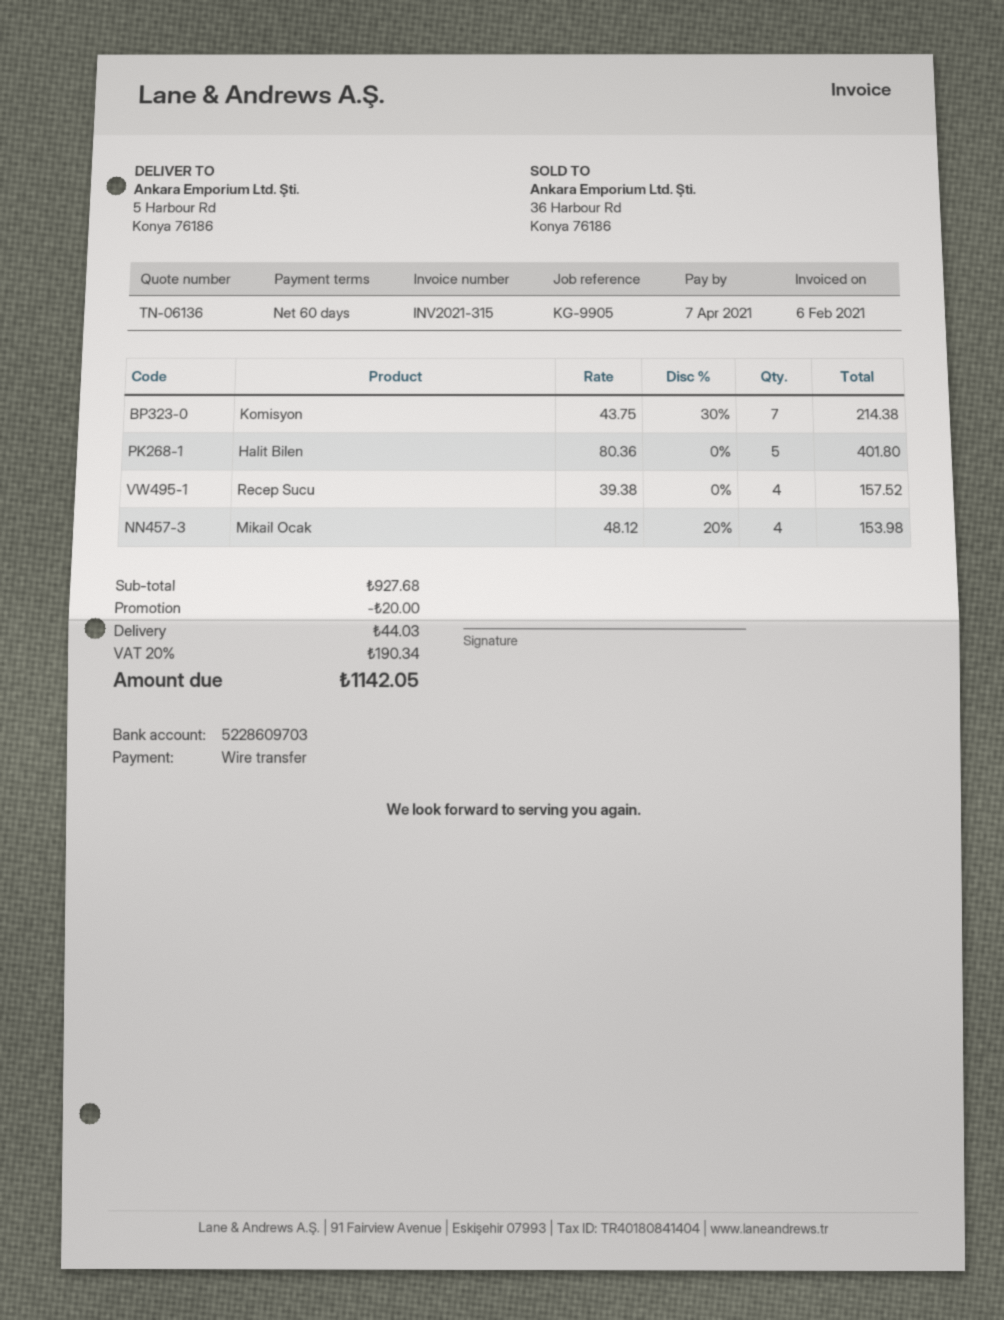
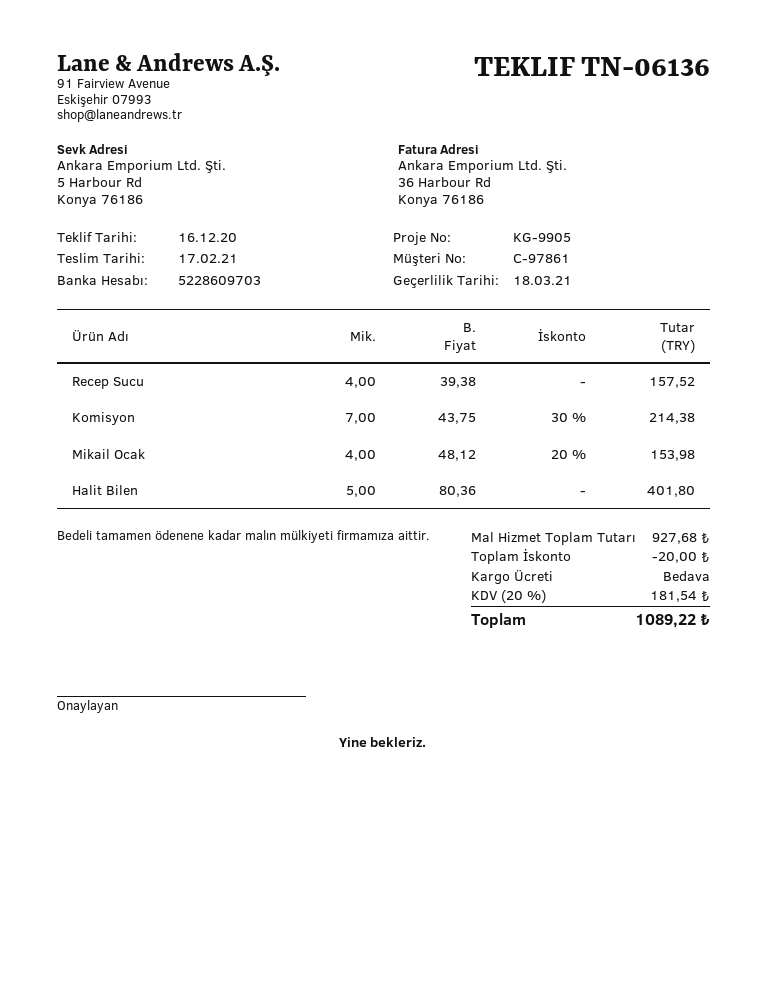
shipping: 44.03 -> 0.00
tax: 20% = 190.34 -> 20% = 181.54
total: 1142.05 -> 1089.22

